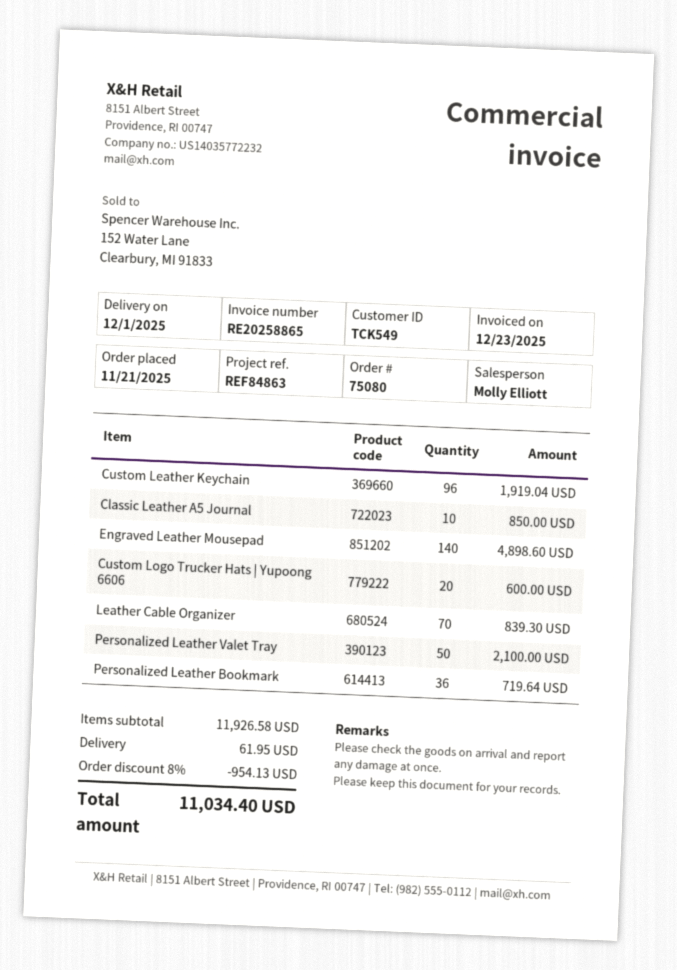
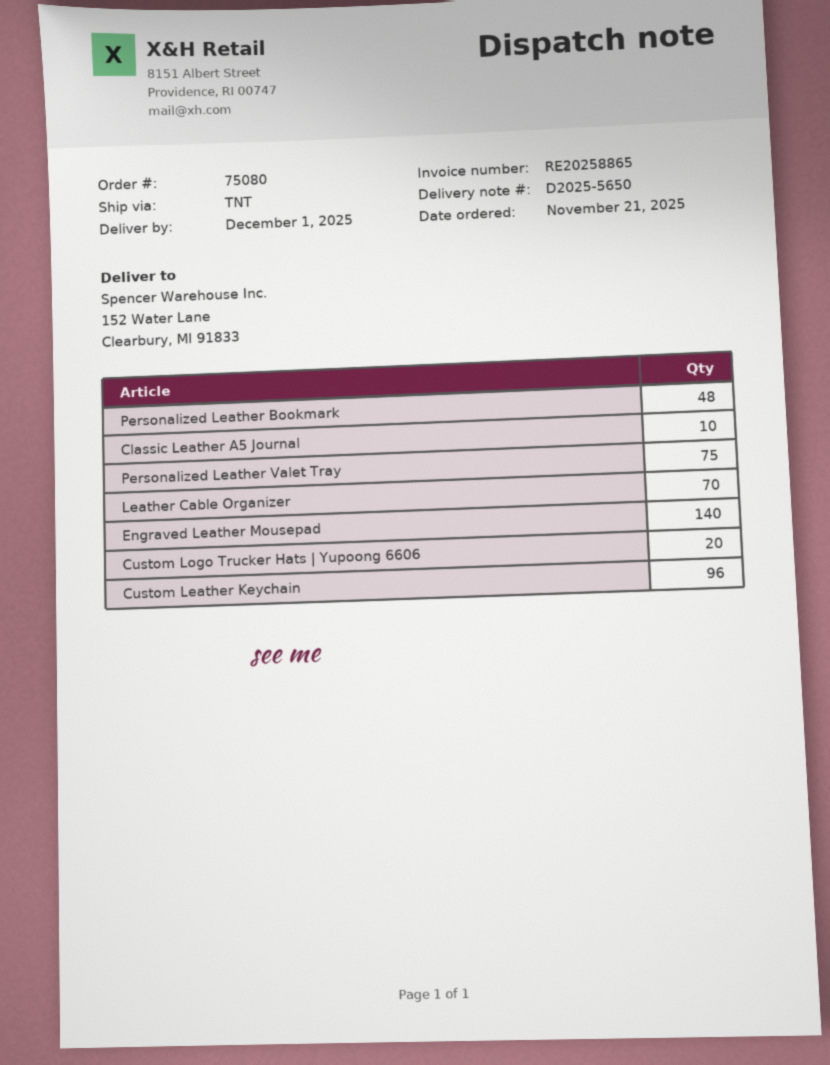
Personalized Leather Valet Tray: 50 -> 75
Personalized Leather Bookmark: 36 -> 48

